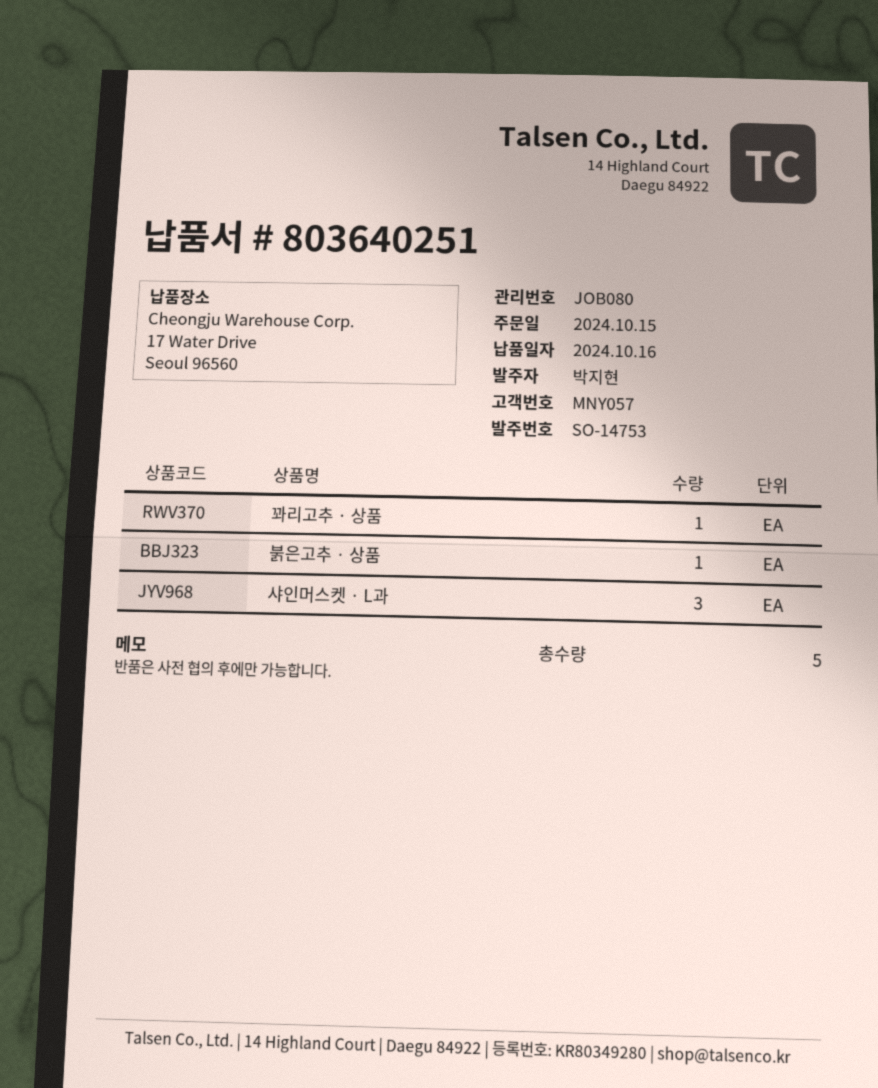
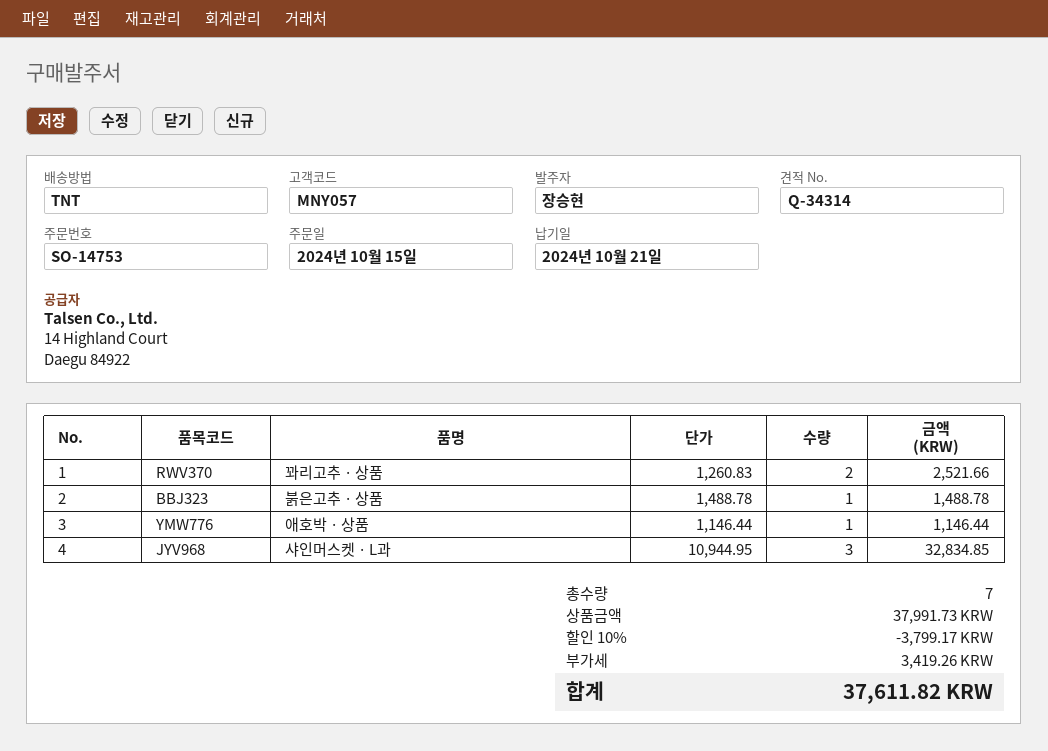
delivery date: 2024-10-16 -> 2024-10-21
ordered by: 박지현 -> 장승현
꽈리고추 · 상품: 1 -> 2
애호박 · 상품: none -> 1
total quantity: 5 -> 7

